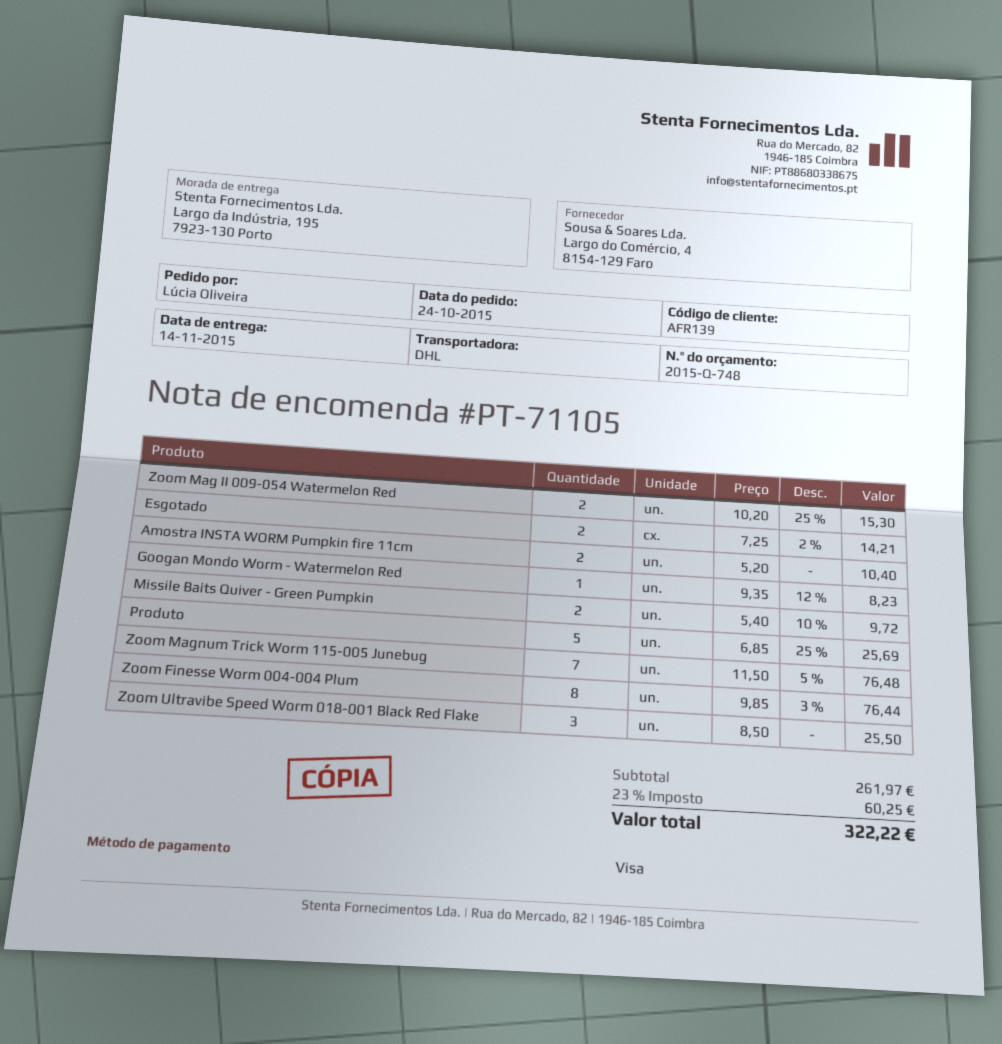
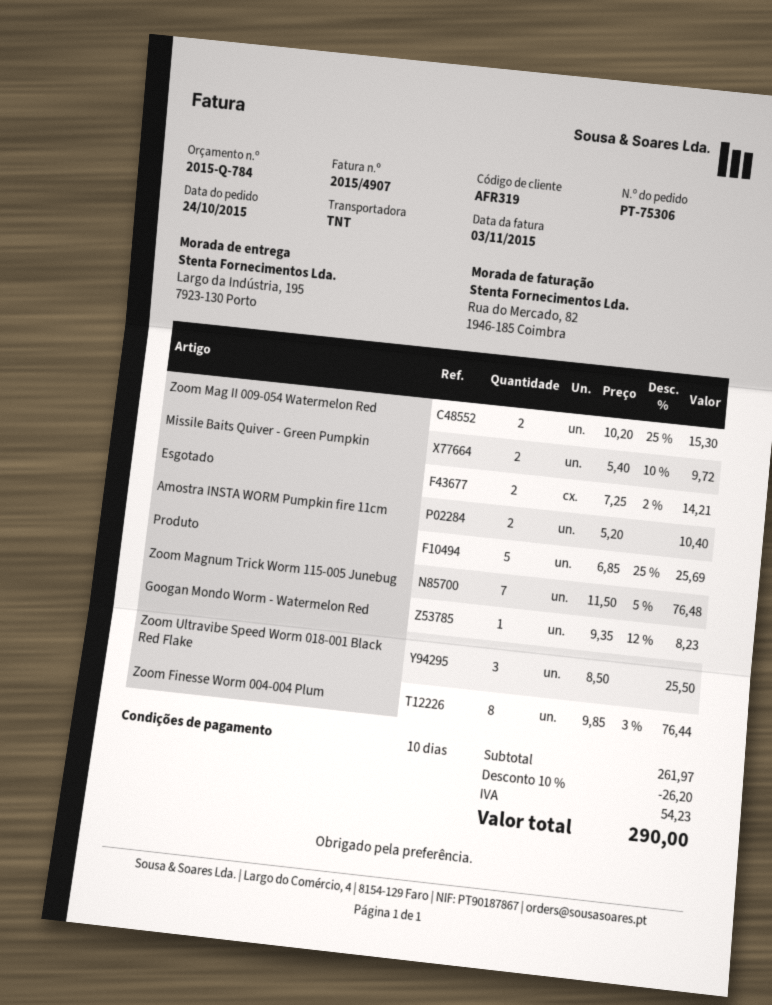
quote number: 2015-Q-748 -> 2015-Q-784
order number: PT-71105 -> PT-75306
customer number: AFR139 -> AFR319
shipping method: DHL -> TNT
discount: none -> 10% = 26.20
tax: 60.25 -> 54.23
total: 322.22 -> 290.00

